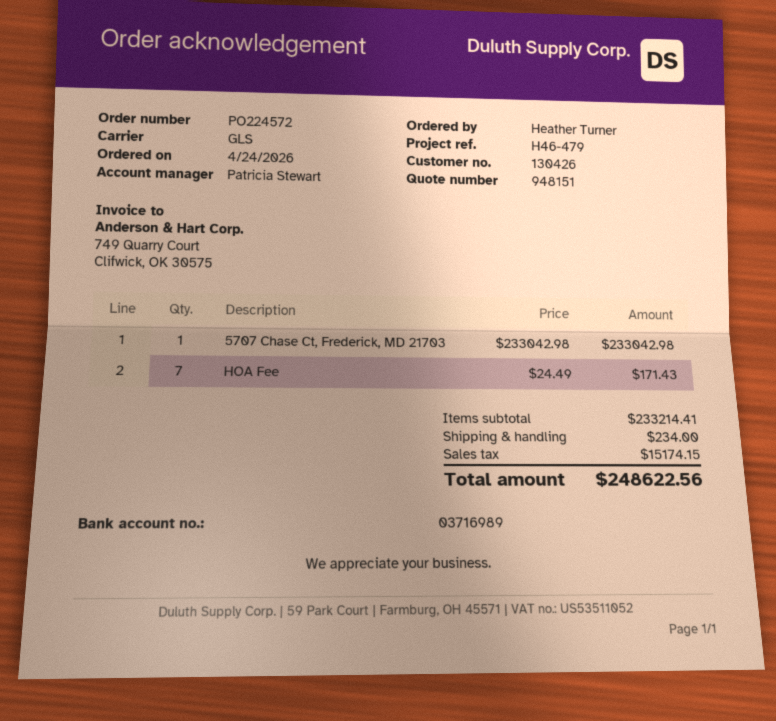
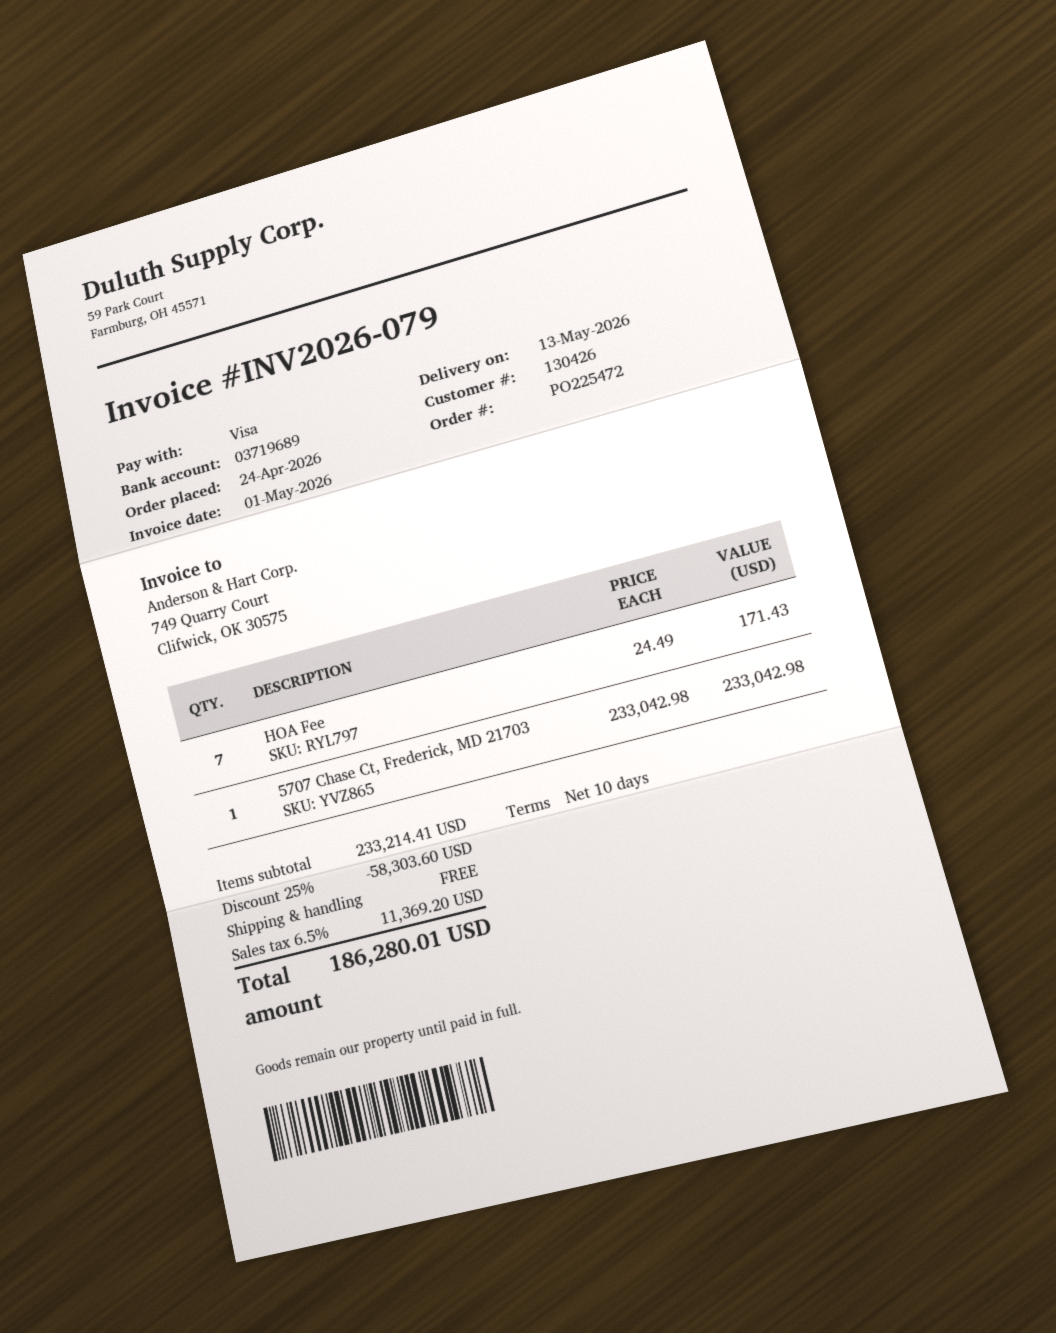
order number: PO224572 -> PO225472
bank account: 03716989 -> 03719689
discount: none -> 25% = 58303.60
shipping: 234.00 -> 0.00
tax: 15174.15 -> 11369.20
total: 248622.56 -> 186280.01

